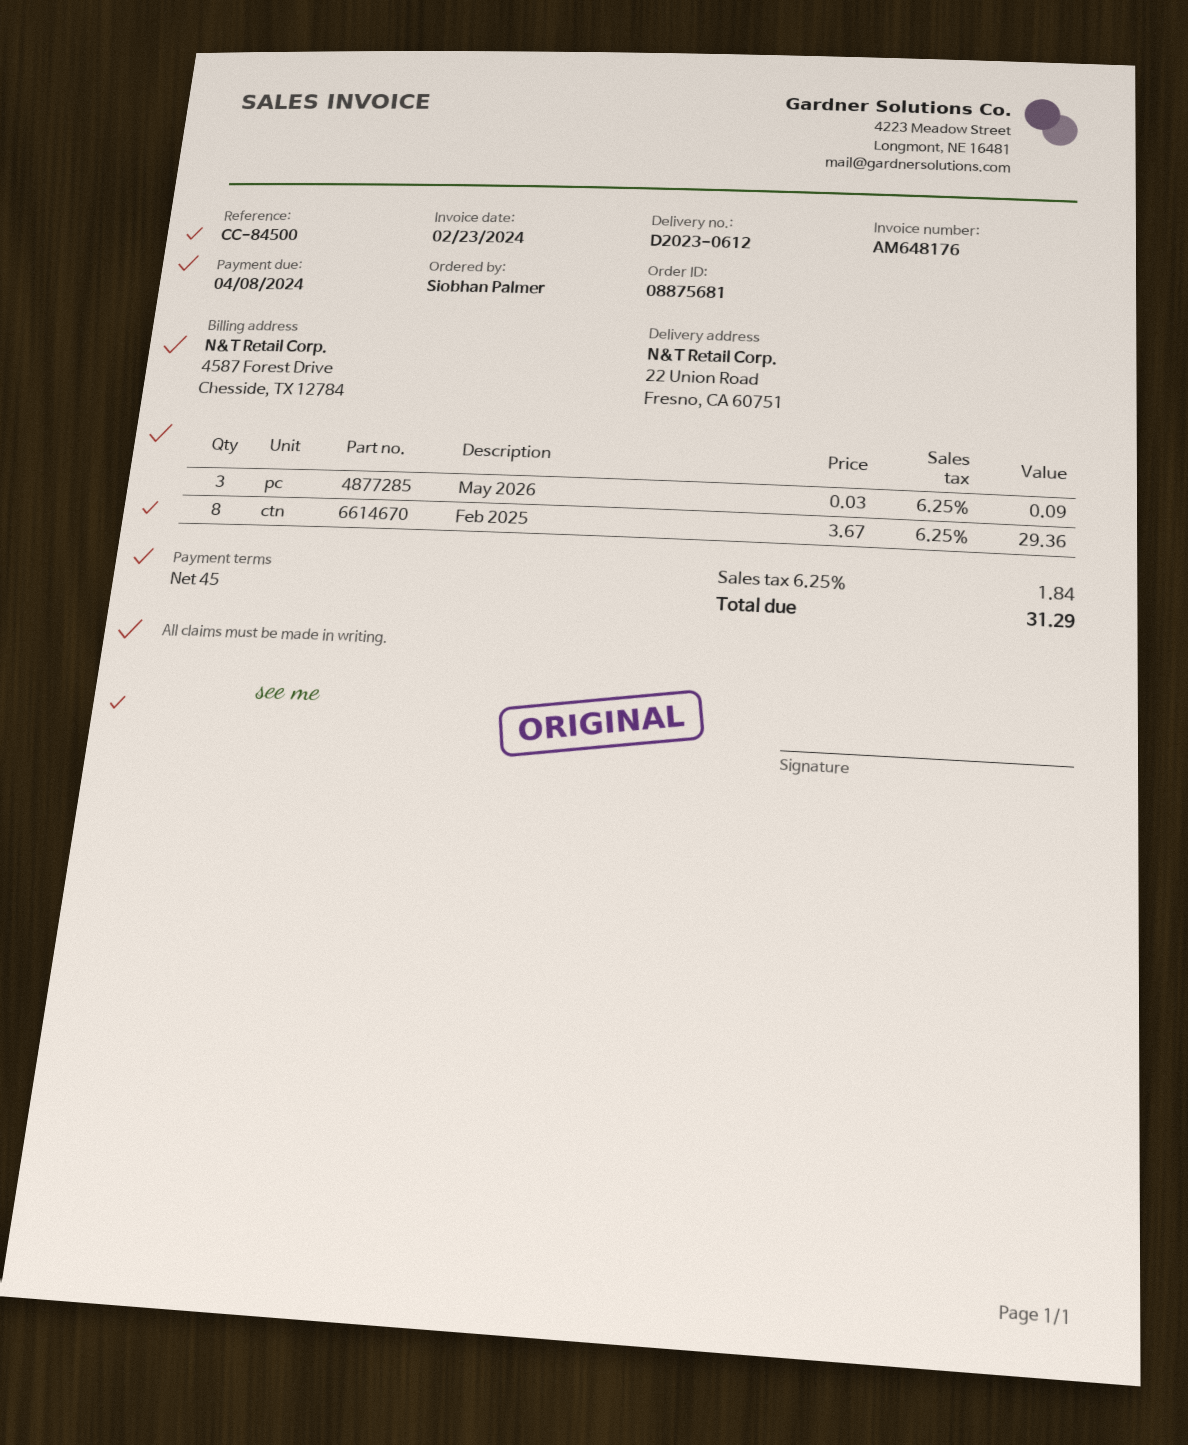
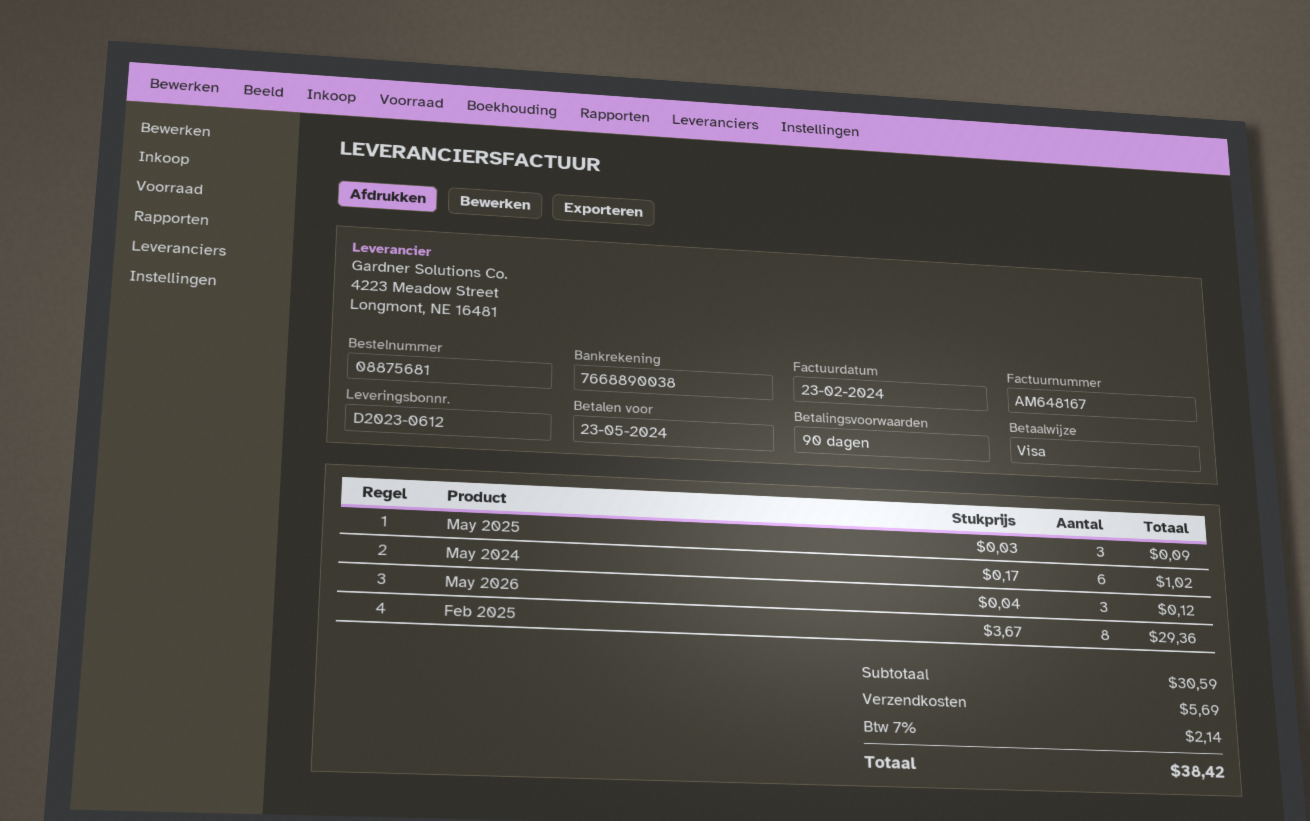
invoice number: AM648176 -> AM648167
payment terms: 45 days -> 90 days
due date: 2024-04-08 -> 2024-05-23
May 2026: 3 x 0.03 = 0.09 -> 3 x 0.04 = 0.12
May 2025: none -> 3 x 0.03 = 0.09
May 2024: none -> 6 x 0.17 = 1.02
shipping: none -> 5.69
tax: 6.25% = 1.84 -> 7% = 2.14
total: 31.29 -> 38.42

